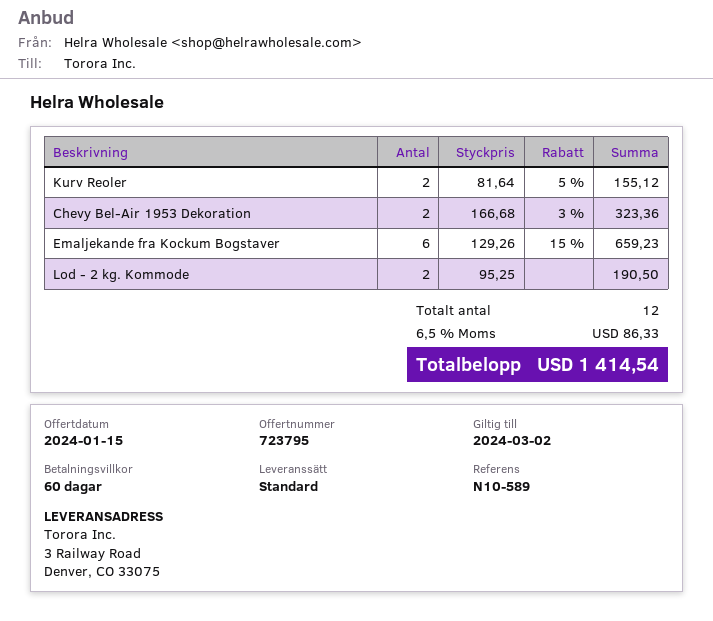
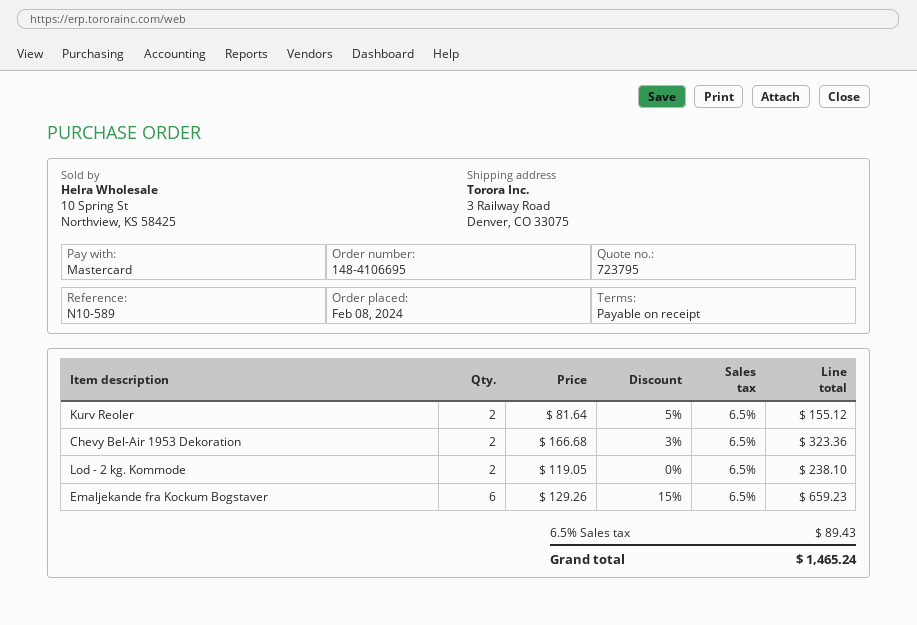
payment terms: 60 days -> on receipt
Lod - 2 kg. Kommode: 2 x 95.25 = 190.50 -> 2 x 119.05 = 238.10
tax: 6.5% = 86.33 -> 6.5% = 89.43
total: 1414.54 -> 1465.24

